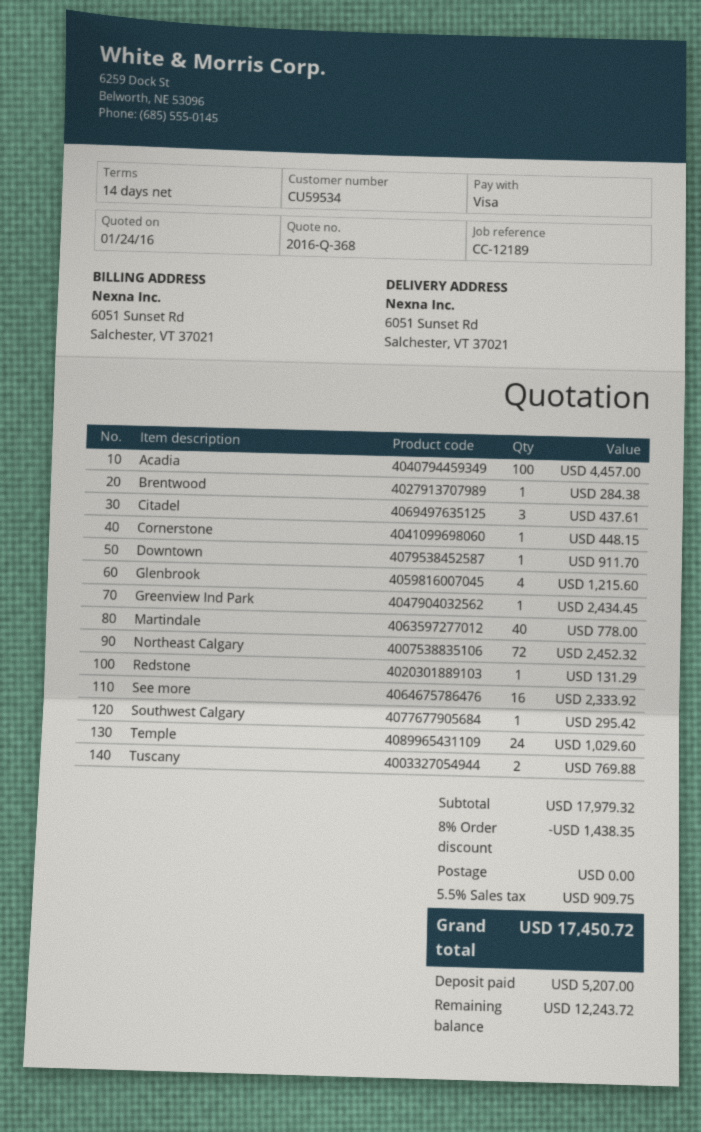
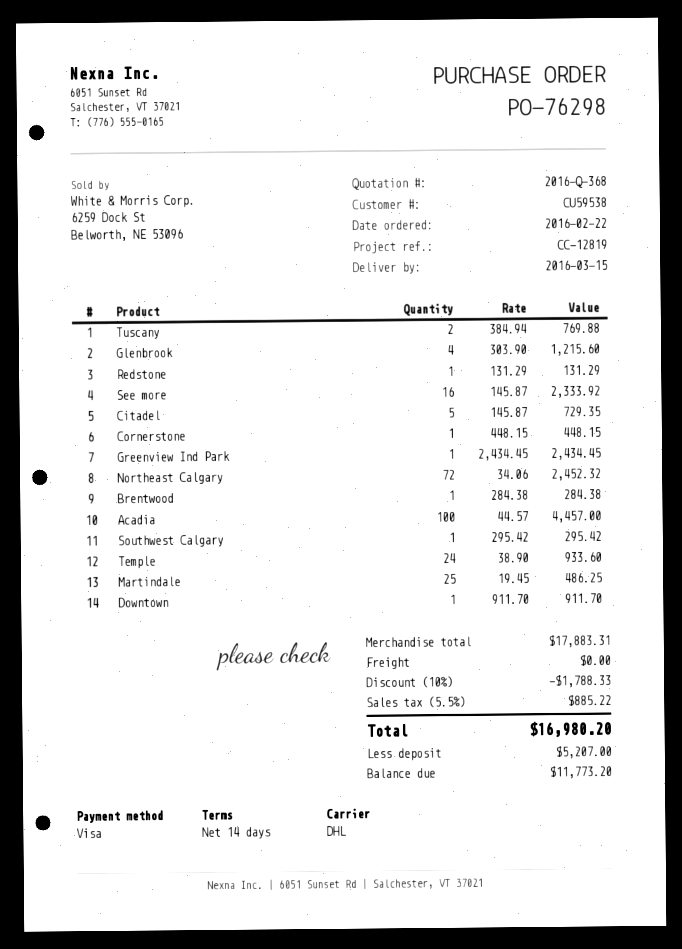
customer number: CU59534 -> CU59538
reference: CC-12189 -> CC-12819
Citadel: 3 for 437.61 -> 5 for 729.35
Martindale: 40 for 778.00 -> 25 for 486.25
Temple: 24 for 1029.60 -> 24 for 933.60
subtotal: 17979.32 -> 17883.31
discount: 8% = 1438.35 -> 10% = 1788.33
tax: 5.5% = 909.75 -> 5.5% = 885.22
total: 17450.72 -> 16980.20
balance: 12243.72 -> 11773.20

